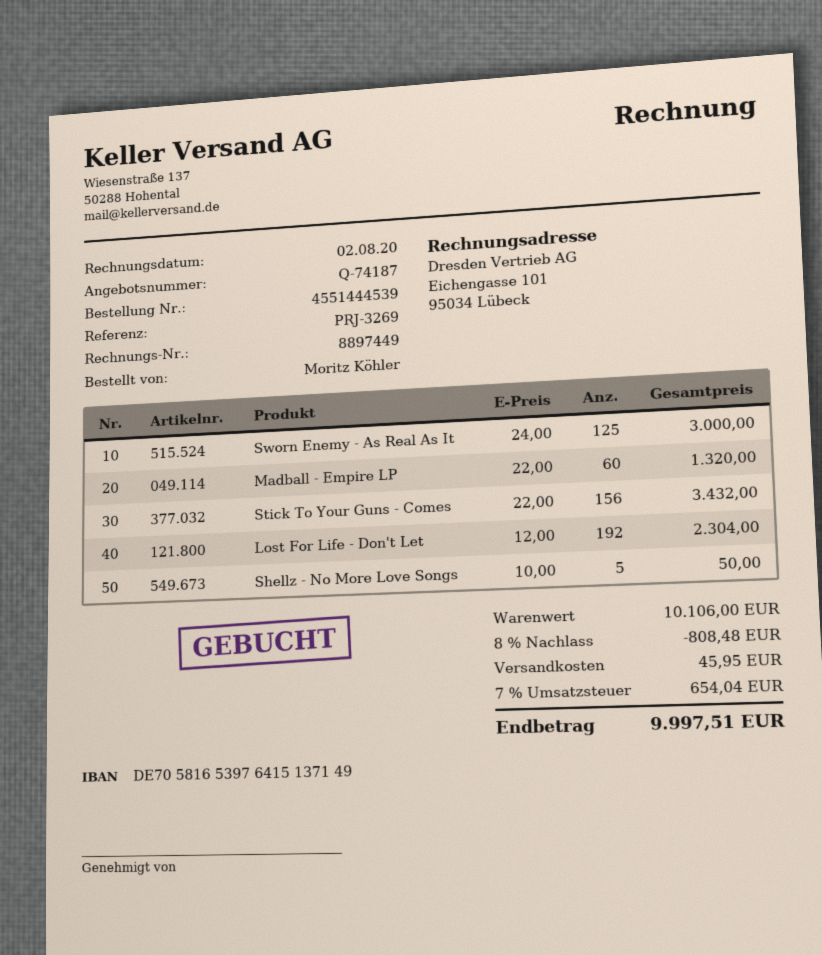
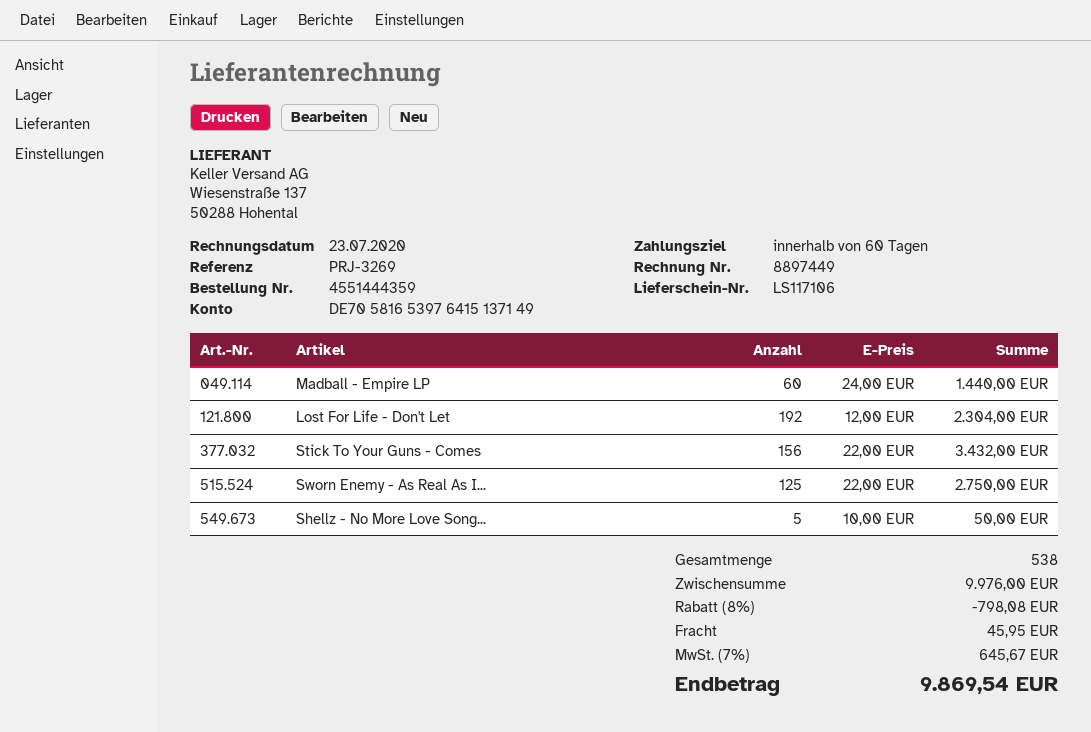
order number: 4551444539 -> 4551444359
invoice date: 2020-08-02 -> 2020-07-23
Sworn Enemy - As Real As It: 125 x 24.00 = 3000.00 -> 125 x 22.00 = 2750.00
Madball - Empire LP: 60 x 22.00 = 1320.00 -> 60 x 24.00 = 1440.00
subtotal: 10106.00 -> 9976.00
discount: 8% = 808.48 -> 8% = 798.08
tax: 7% = 654.04 -> 7% = 645.67
total: 9997.51 -> 9869.54

